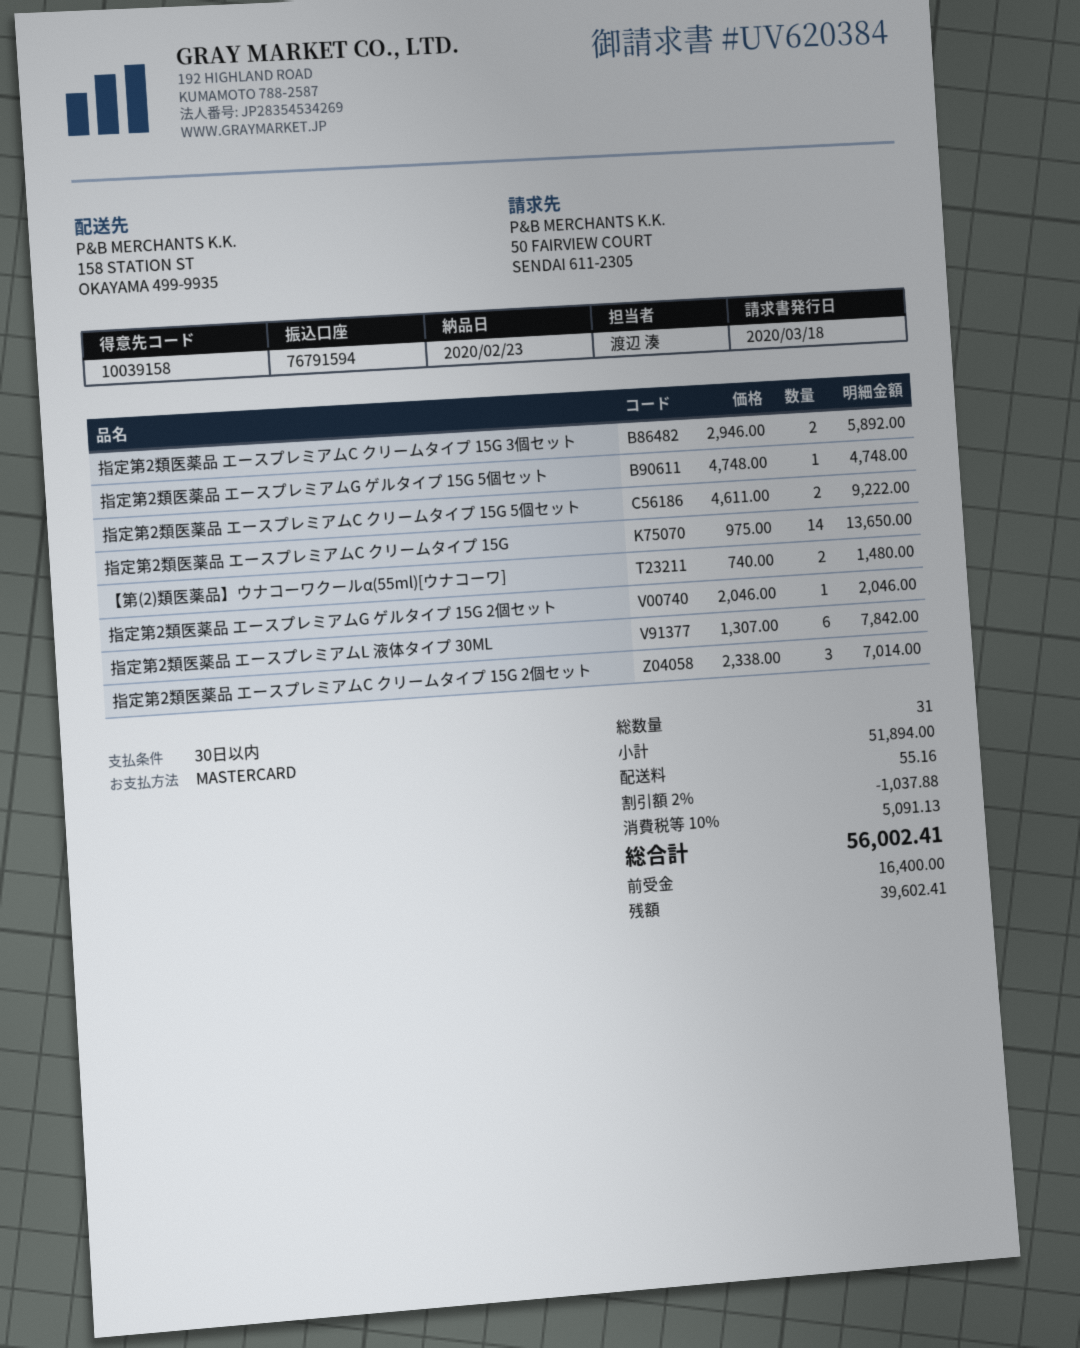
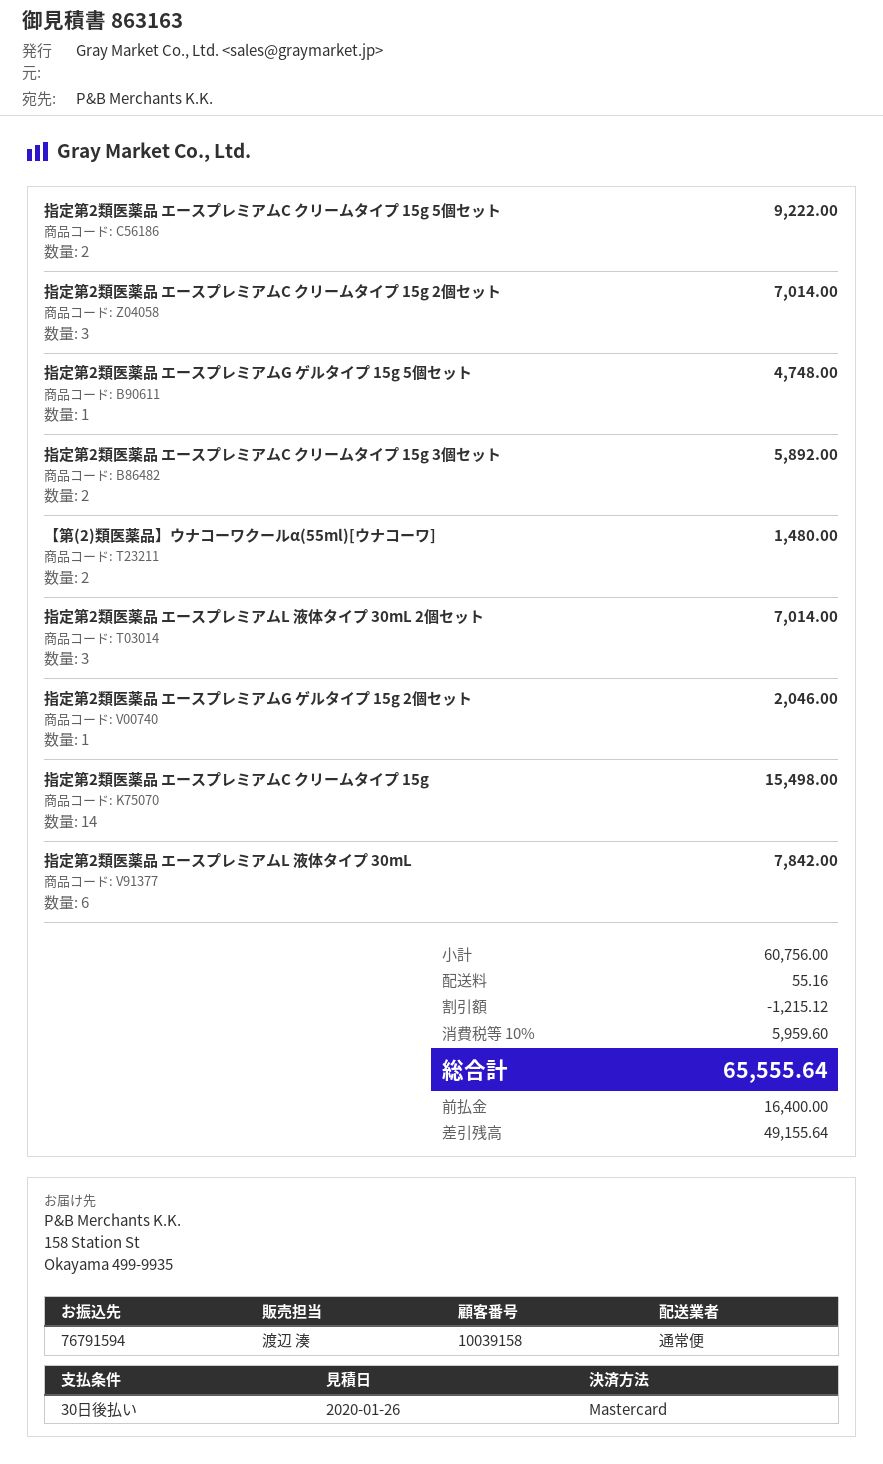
指定第2類医薬品 エースプレミアムC クリームタイプ 15G: 14 for 13650.00 -> 14 for 15498.00
指定第2類医薬品 エースプレミアムL 液体タイプ 30mL 2個セット: none -> 3 for 7014.00
subtotal: 51894.00 -> 60756.00
discount: 1037.88 -> 1215.12
tax: 10% = 5091.13 -> 10% = 5959.60
total: 56002.41 -> 65555.64
balance: 39602.41 -> 49155.64

